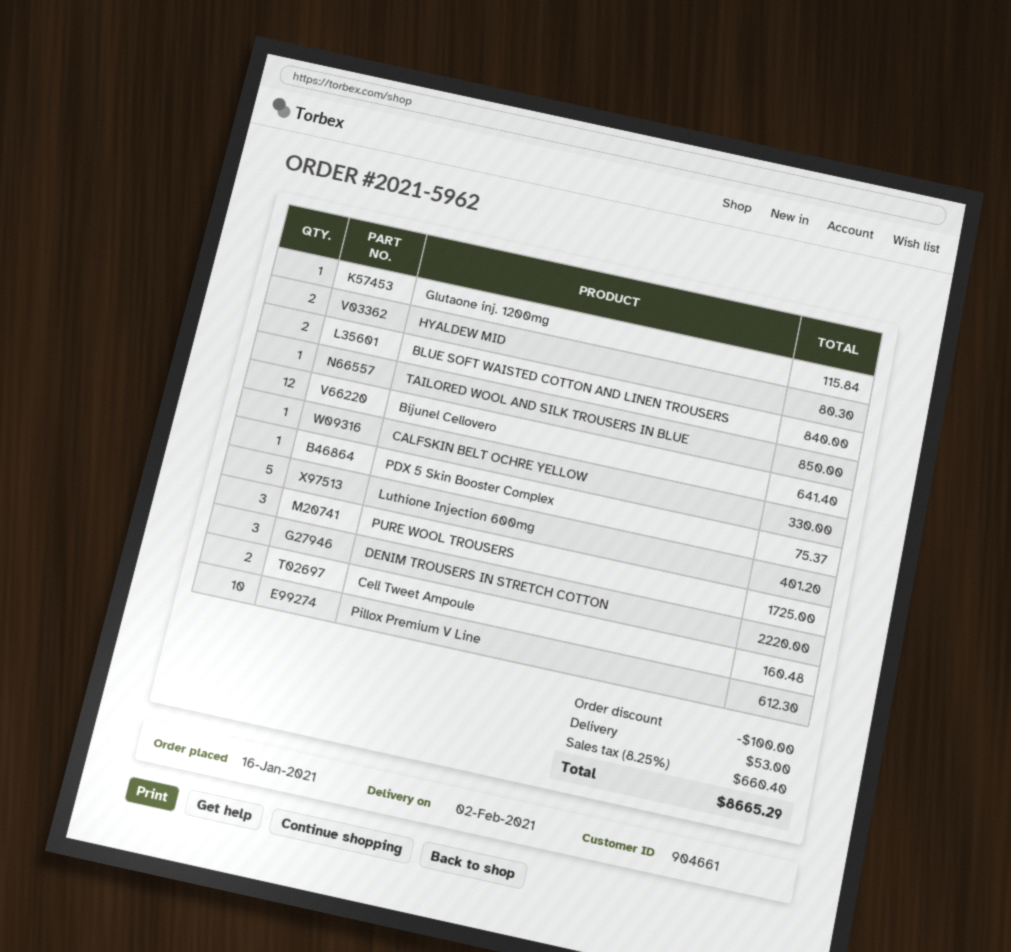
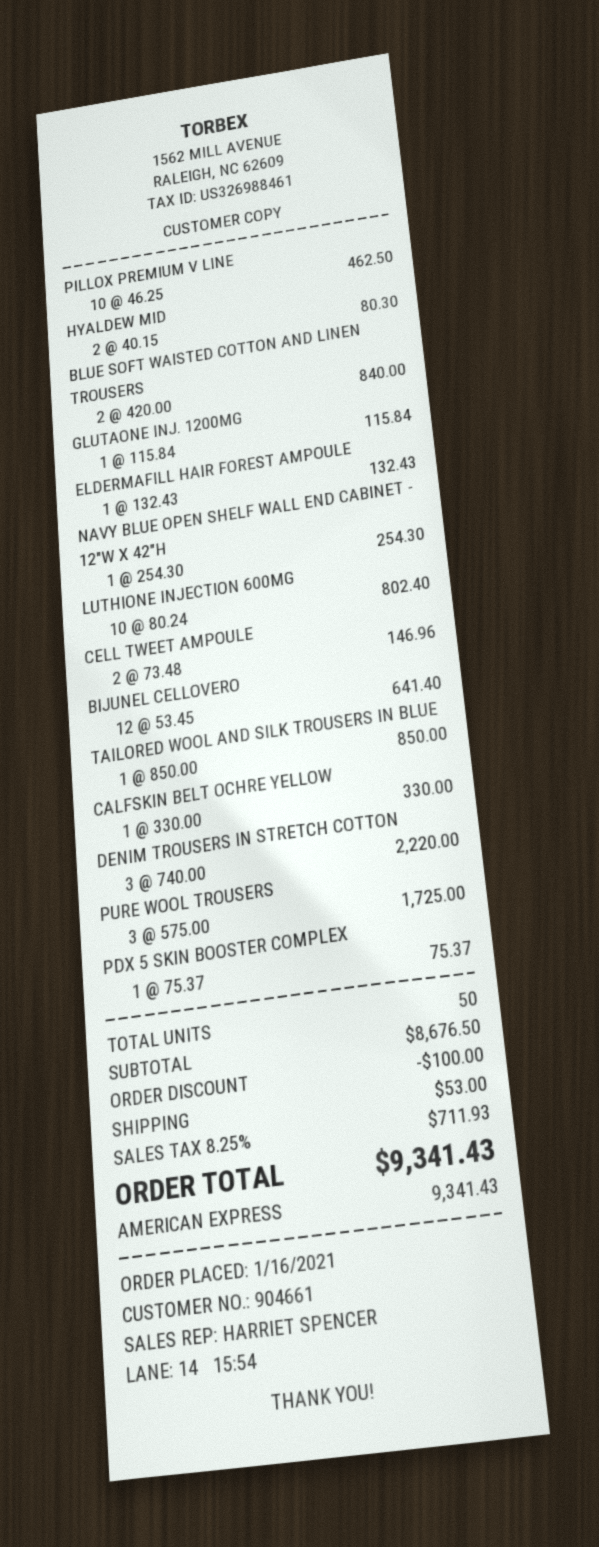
Luthione Injection 600mg: 5 for 401.20 -> 10 for 802.40
Cell Tweet Ampoule: 2 for 160.48 -> 2 for 146.96
Pillox Premium V Line: 10 for 612.30 -> 10 for 462.50
ELDERMAFILL HAIR FOREST AMPOULE: none -> 1 for 132.43
NAVY BLUE OPEN SHELF WALL END CABINET - 12"W X 42"H: none -> 1 for 254.30
tax: 8.25% = 660.40 -> 8.25% = 711.93
total: 8665.29 -> 9341.43

